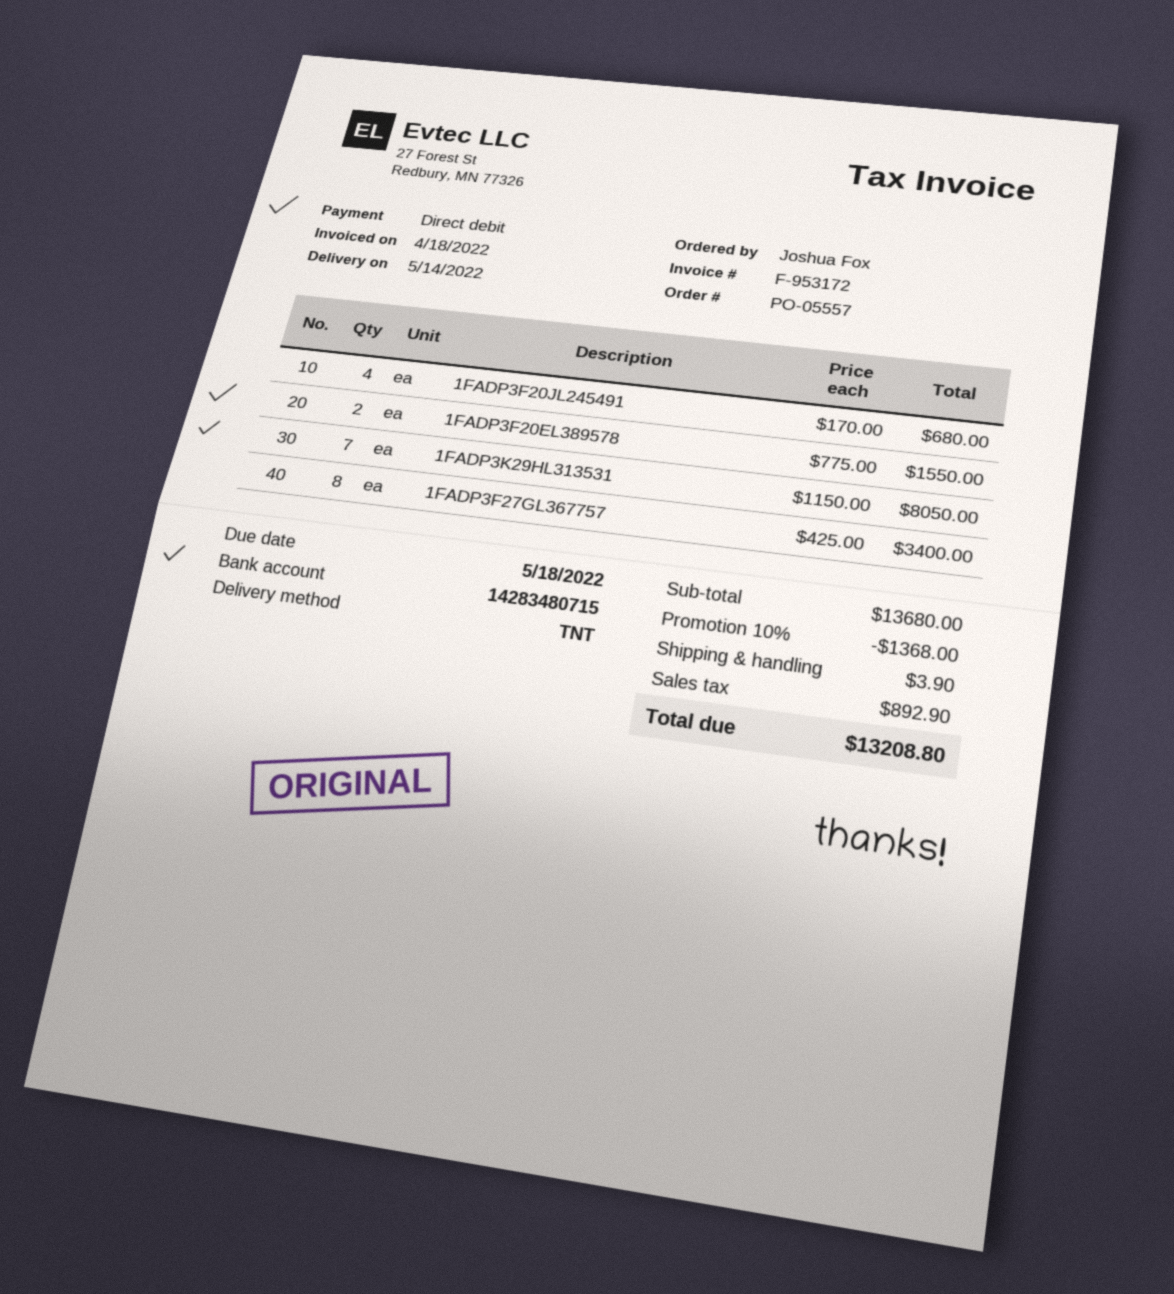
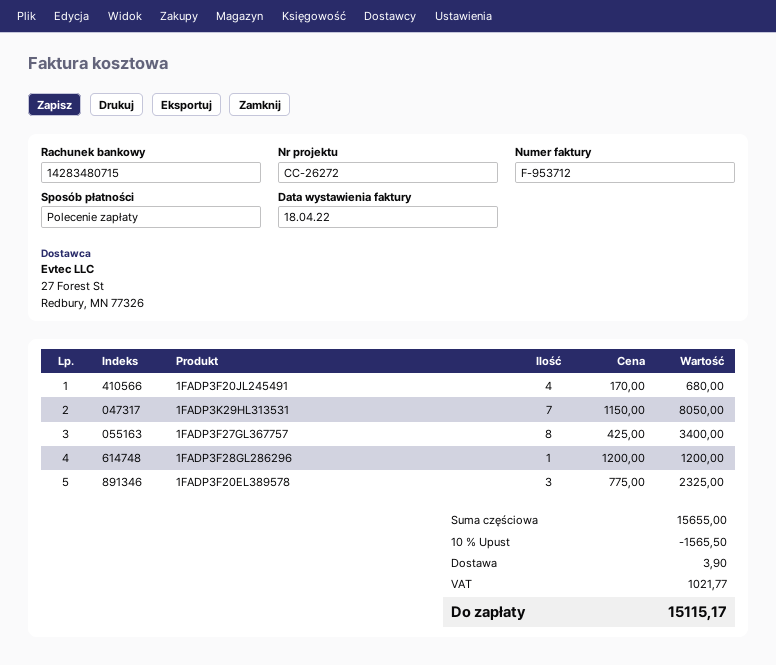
invoice number: F-953172 -> F-953712
1FADP3F20EL389578: 2 x 775.00 = 1550.00 -> 3 x 775.00 = 2325.00
1FADP3F28GL286296: none -> 1 x 1200.00 = 1200.00
subtotal: 13680.00 -> 15655.00
discount: 10% = 1368.00 -> 10% = 1565.50
tax: 892.90 -> 1021.77
total: 13208.80 -> 15115.17

